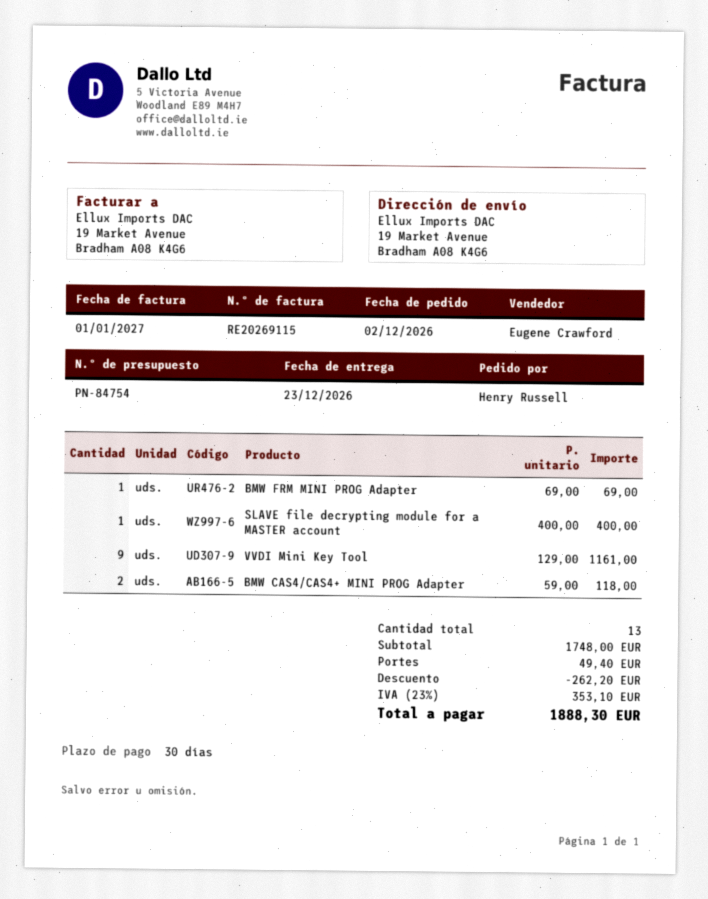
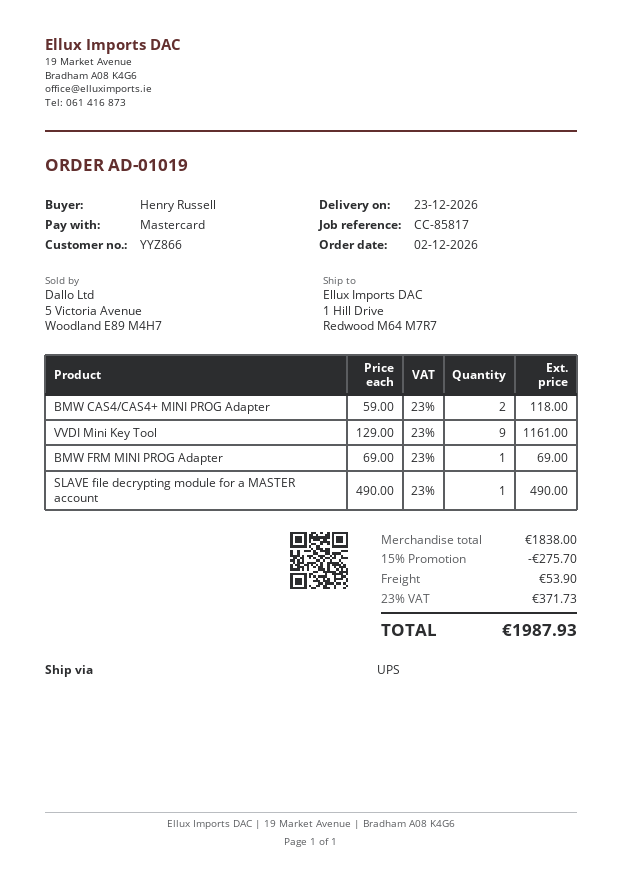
ship to: 19 Market Avenue, Bradham A08 K4G6 -> 1 Hill Drive, Redwood M64 M7R7
SLAVE file decrypting module for a MASTER account: 1 x 400.00 = 400.00 -> 1 x 490.00 = 490.00
subtotal: 1748.00 -> 1838.00
discount: 262.20 -> 275.70
shipping: 49.40 -> 53.90
tax: 23% = 353.10 -> 23% = 371.73
total: 1888.30 -> 1987.93

